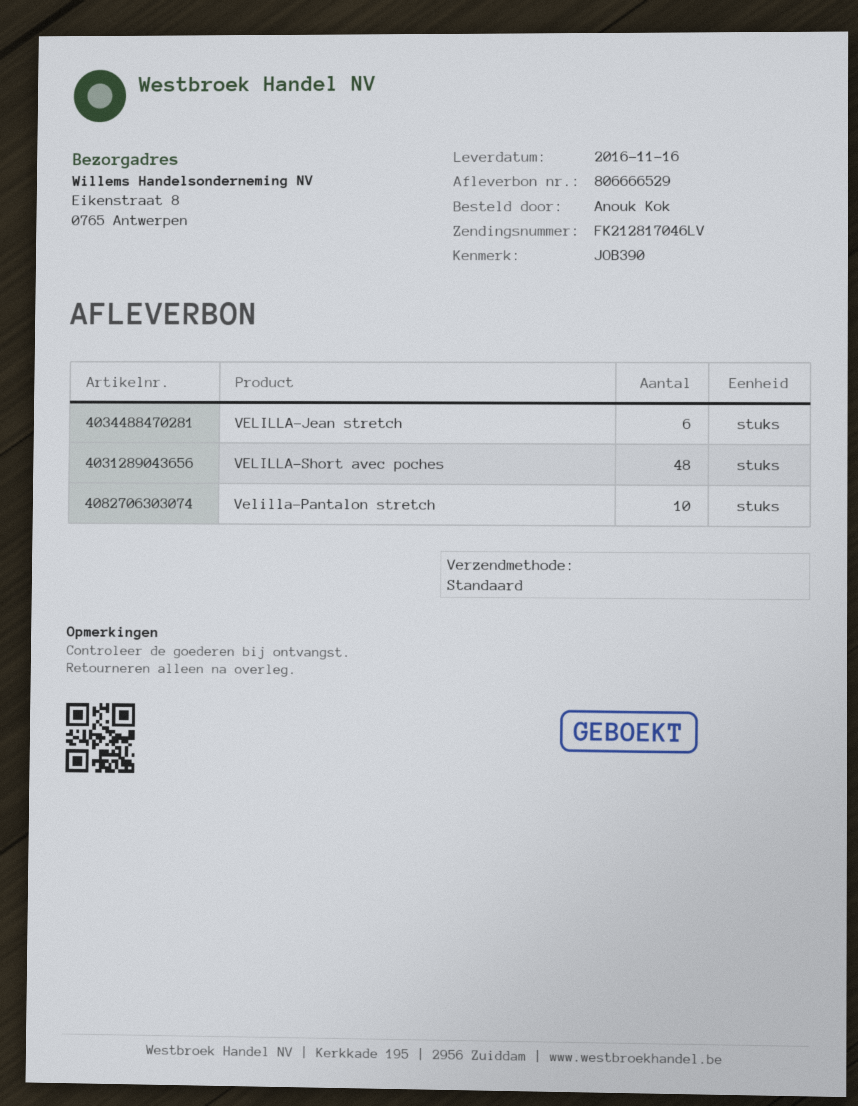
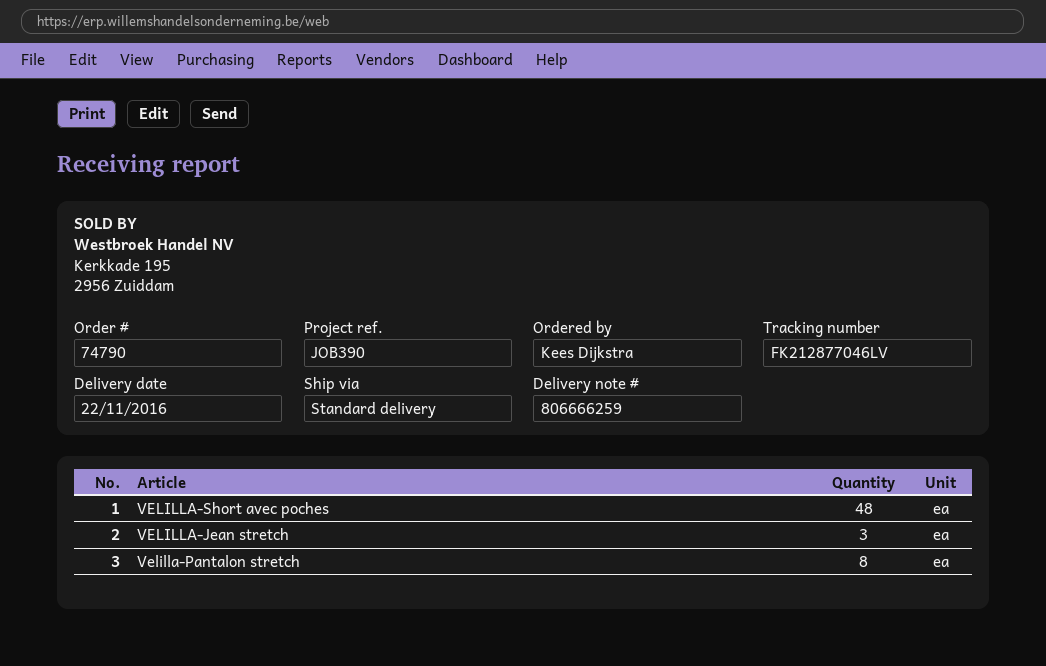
delivery note number: 806666529 -> 806666259
delivery date: 2016-11-16 -> 2016-11-22
ordered by: Anouk Kok -> Kees Dijkstra
tracking number: FK212817046LV -> FK212877046LV
VELILLA-Jean stretch: 6 -> 3
Velilla-Pantalon stretch: 10 -> 8

